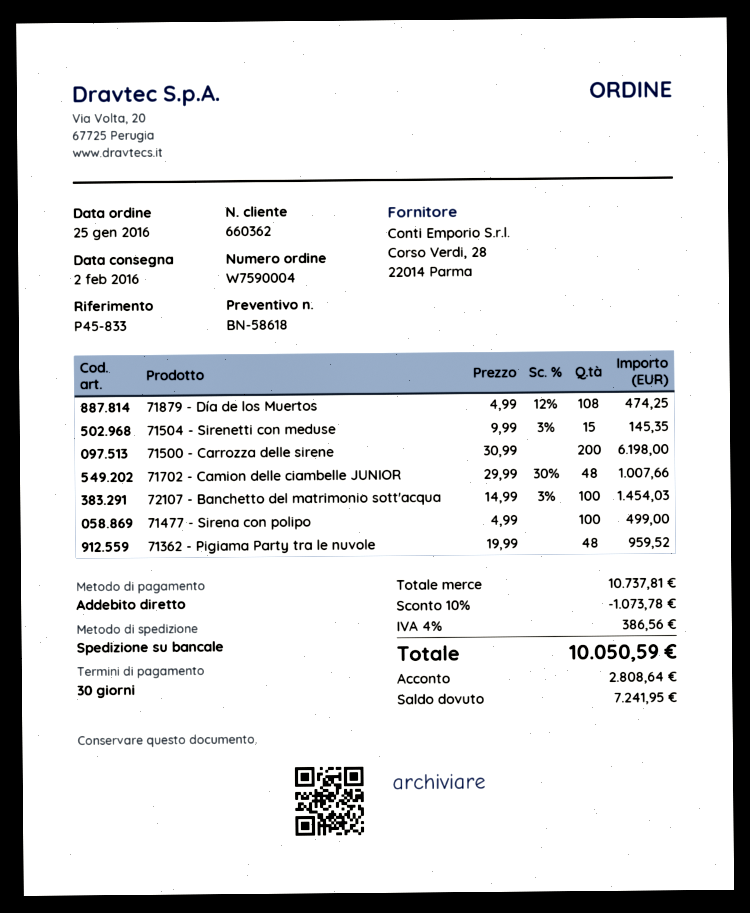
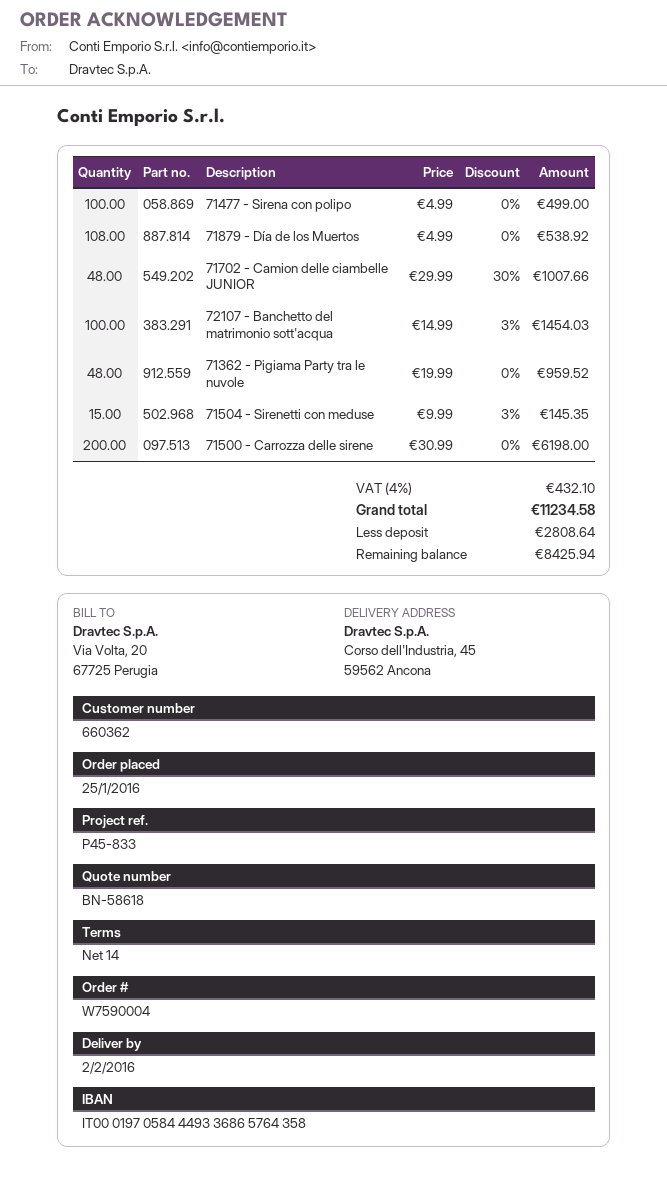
payment terms: 30 days -> 14 days
71879 - Día de los Muertos: 108 x 4.99 - 12% = 474.25 -> 108 x 4.99 = 538.92
discount: 10% = 1073.78 -> none
tax: 4% = 386.56 -> 4% = 432.10
total: 10050.59 -> 11234.58
balance: 7241.95 -> 8425.94

